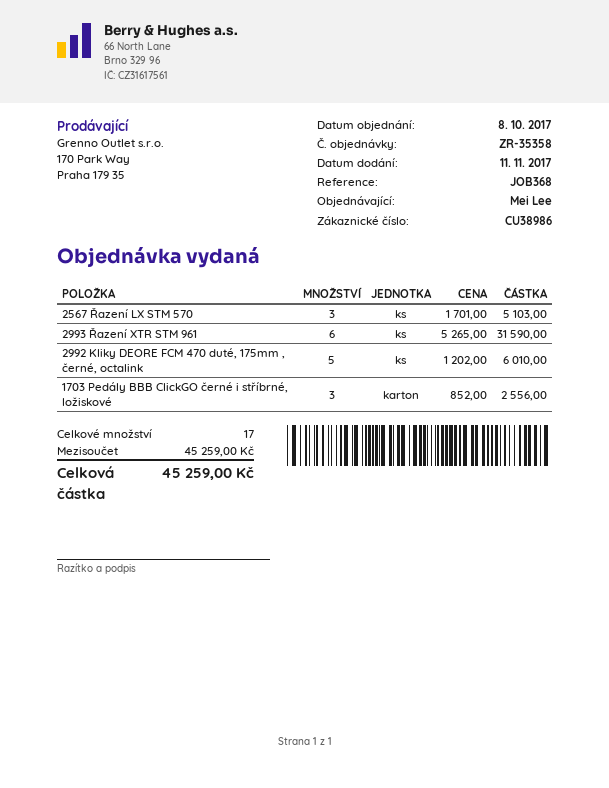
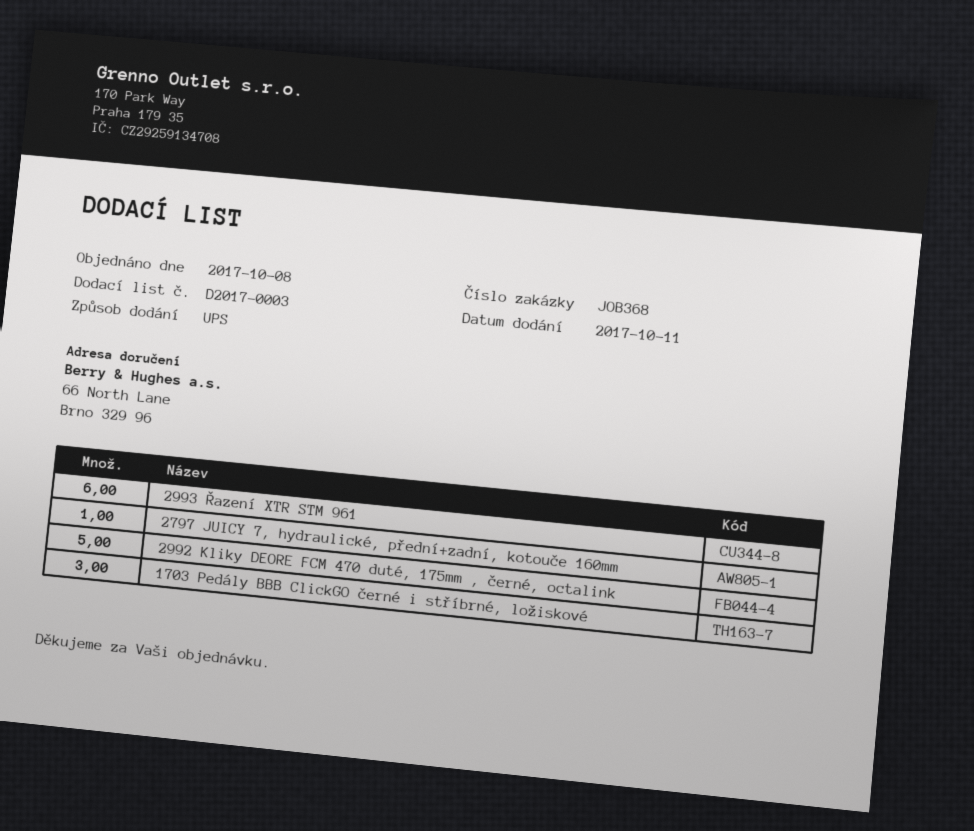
delivery date: 2017-11-11 -> 2017-10-11
2567 Řazení LX STM 570: 3 -> none
2797 JUICY 7, hydraulické, přední+zadní, kotouče 160mm: none -> 1

